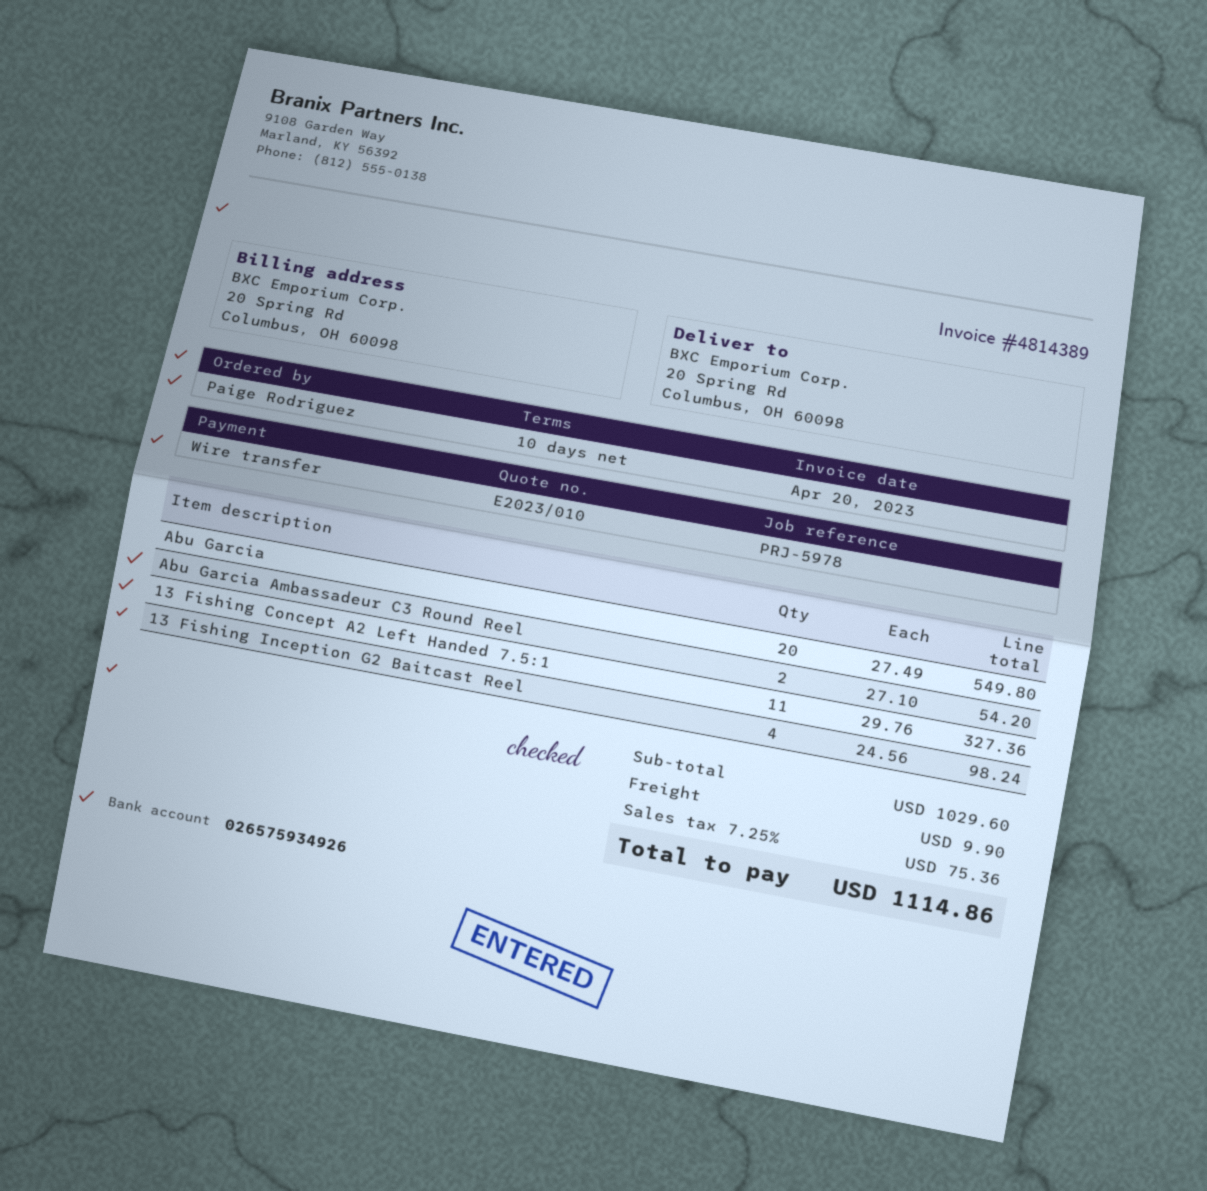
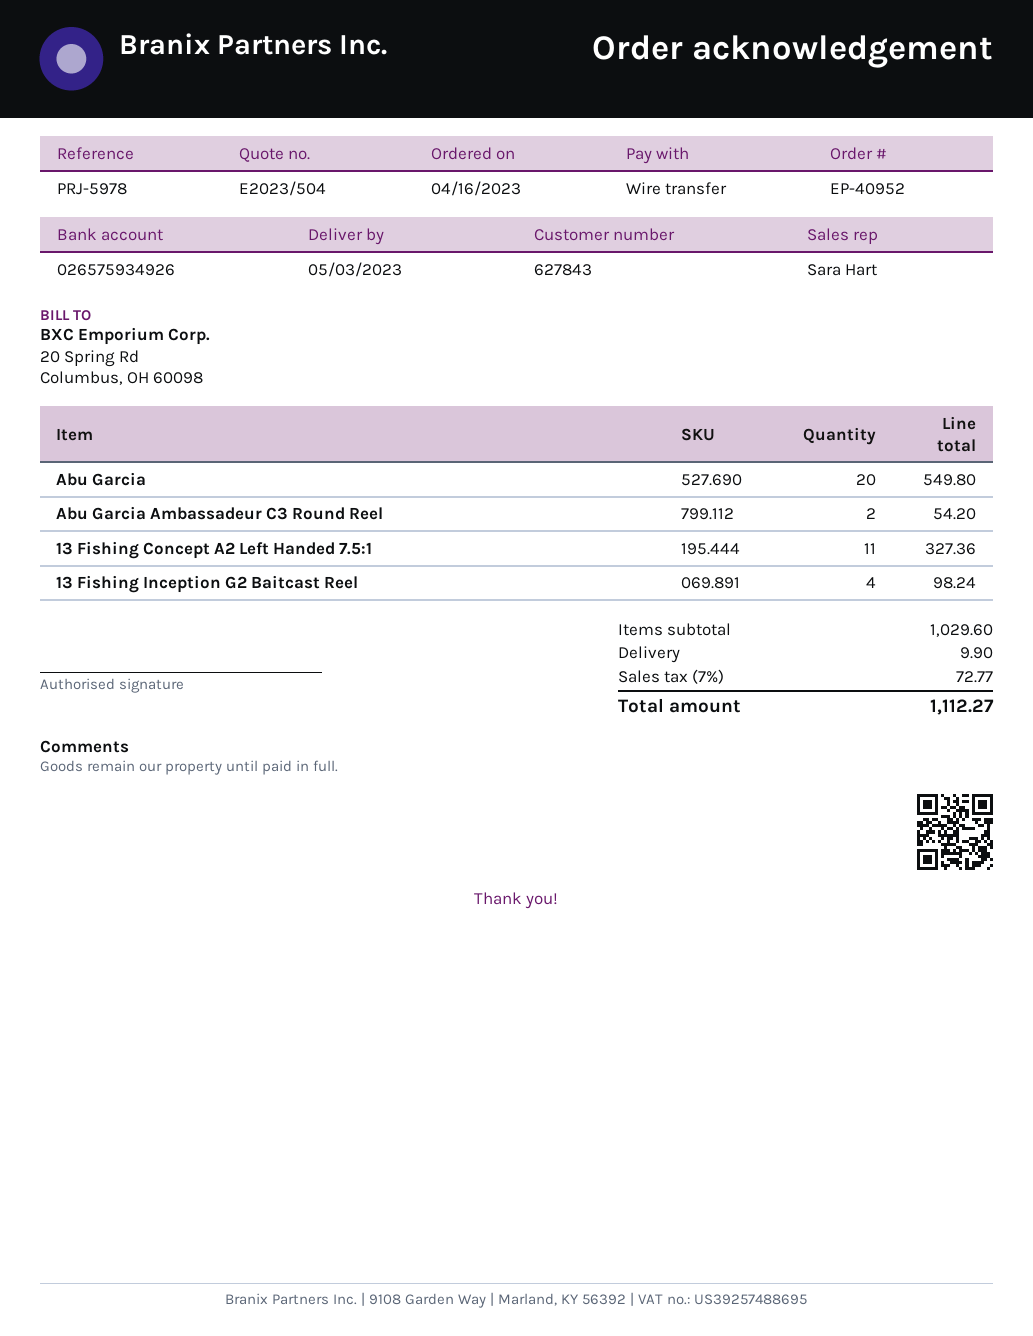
quote number: E2023/010 -> E2023/504
tax: 7.25% = 75.36 -> 7% = 72.77
total: 1114.86 -> 1112.27

